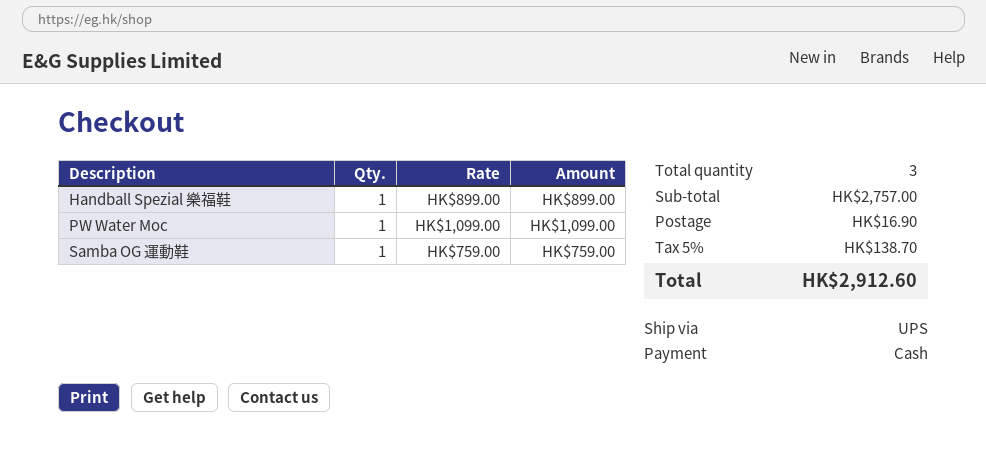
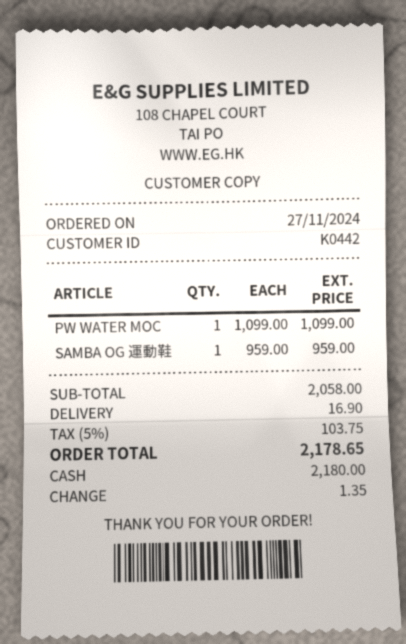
Handball Spezial 樂福鞋: 1 x 899.00 = 899.00 -> none
Samba OG 運動鞋: 1 x 759.00 = 759.00 -> 1 x 959.00 = 959.00
subtotal: 2757.00 -> 2058.00
tax: 5% = 138.70 -> 5% = 103.75
total: 2912.60 -> 2178.65

